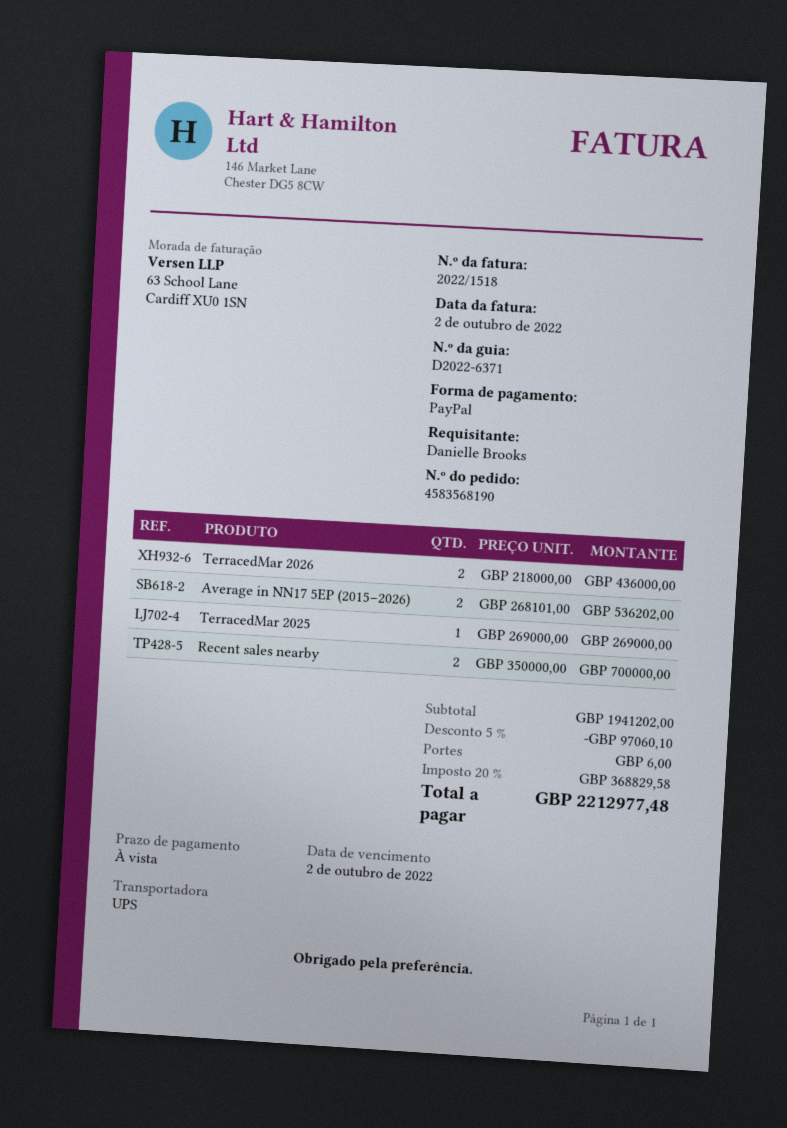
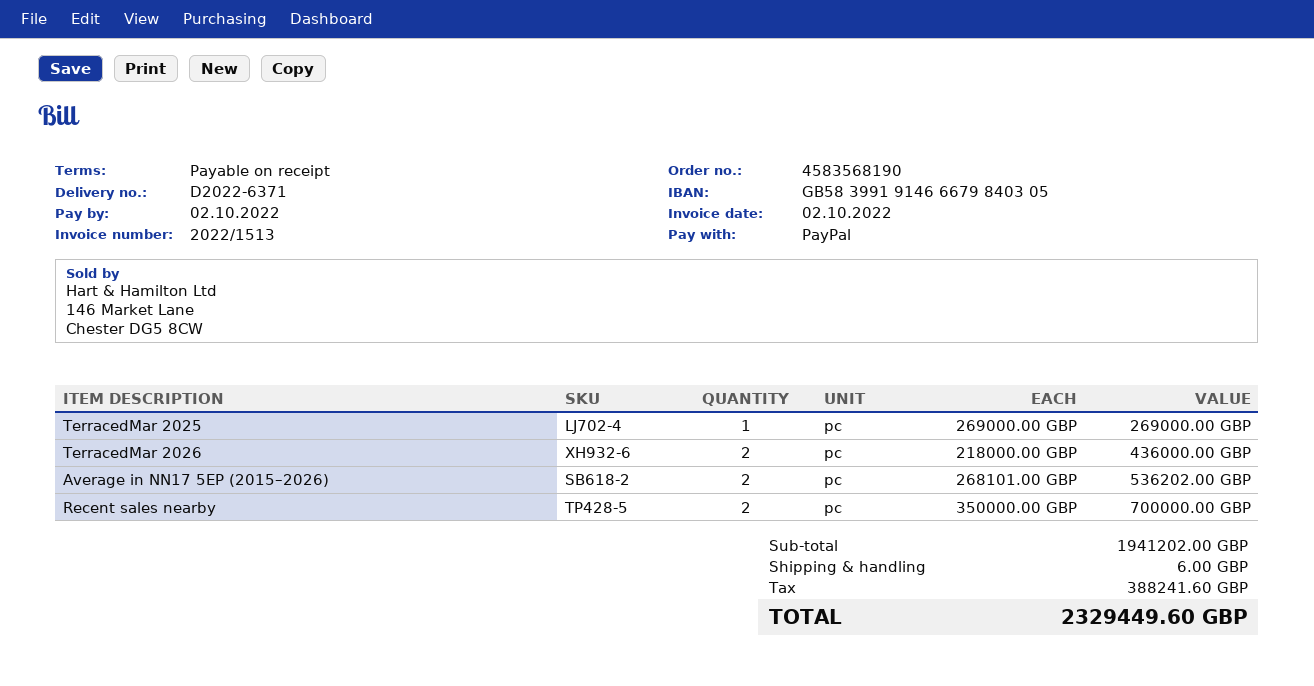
invoice number: 2022/1518 -> 2022/1513
discount: 5% = 97060.10 -> none
tax: 368829.58 -> 388241.60
total: 2212977.48 -> 2329449.60

